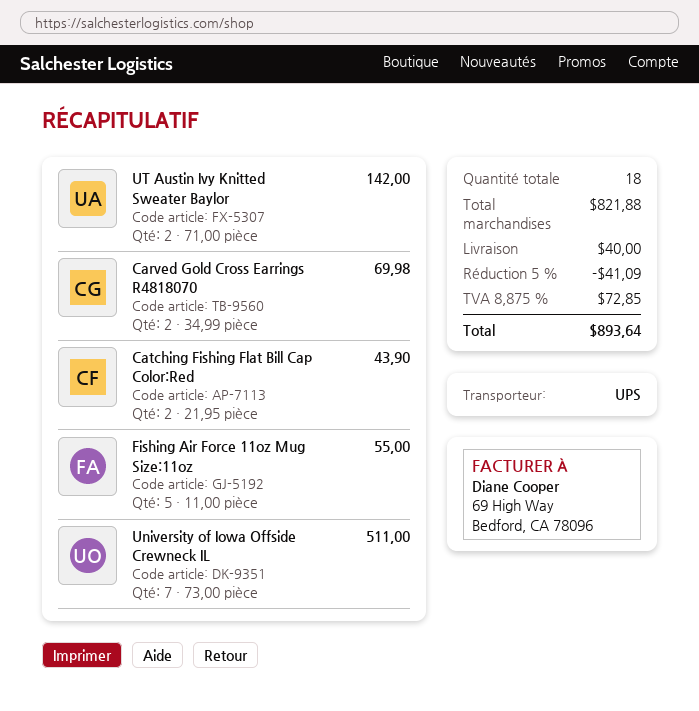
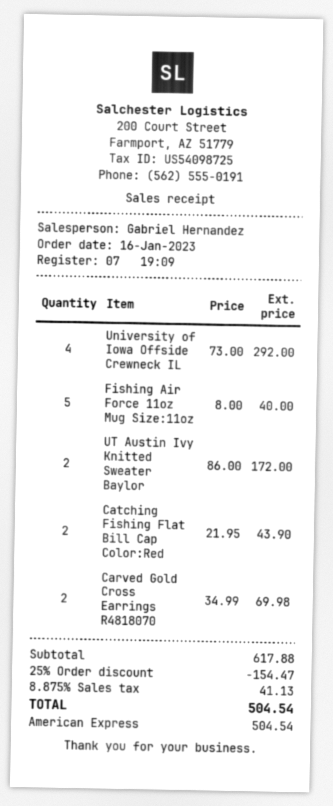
UT Austin Ivy Knitted Sweater Baylor: 2 x 71.00 = 142.00 -> 2 x 86.00 = 172.00
Fishing Air Force 11oz Mug Size:11oz: 5 x 11.00 = 55.00 -> 5 x 8.00 = 40.00
University of Iowa Offside Crewneck IL: 7 x 73.00 = 511.00 -> 4 x 73.00 = 292.00
subtotal: 821.88 -> 617.88
discount: 5% = 41.09 -> 25% = 154.47
shipping: 40.00 -> none
tax: 8.875% = 72.85 -> 8.875% = 41.13
total: 893.64 -> 504.54

